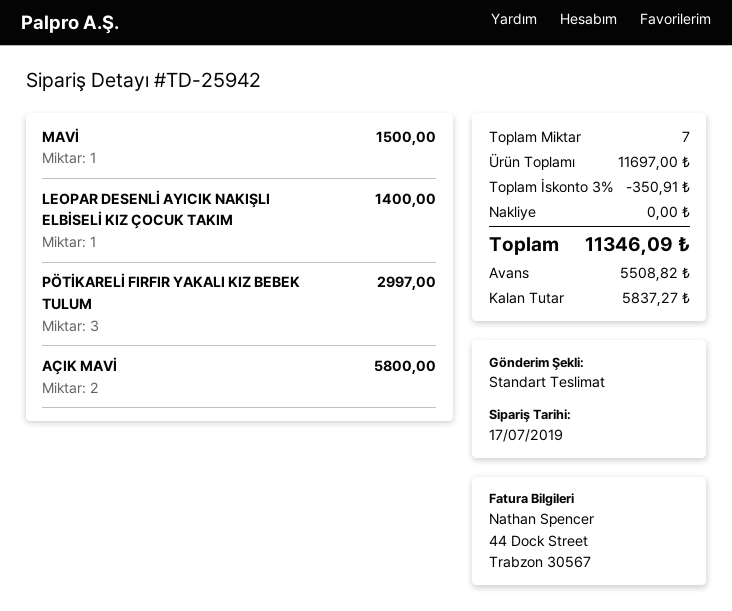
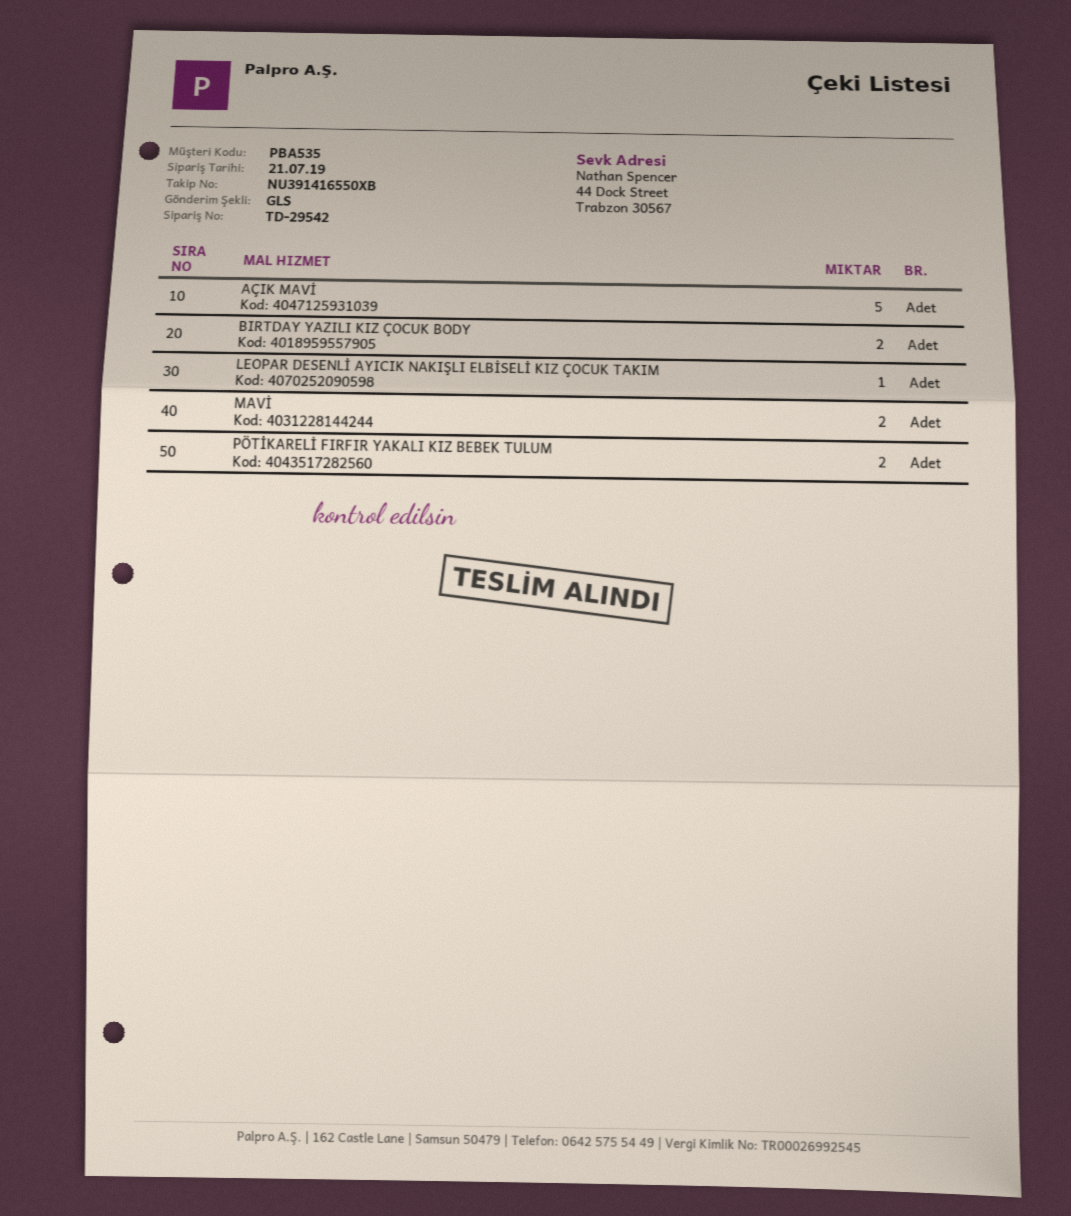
order number: TD-25942 -> TD-29542
order date: 2019-07-17 -> 2019-07-21
shipping method: standard -> GLS
MAVİ: 1 -> 2
PÖTİKARELİ FIRFIR YAKALI KIZ BEBEK TULUM: 3 -> 2
AÇIK MAVİ: 2 -> 5
BIRTDAY YAZILI KIZ ÇOCUK BODY: none -> 2

